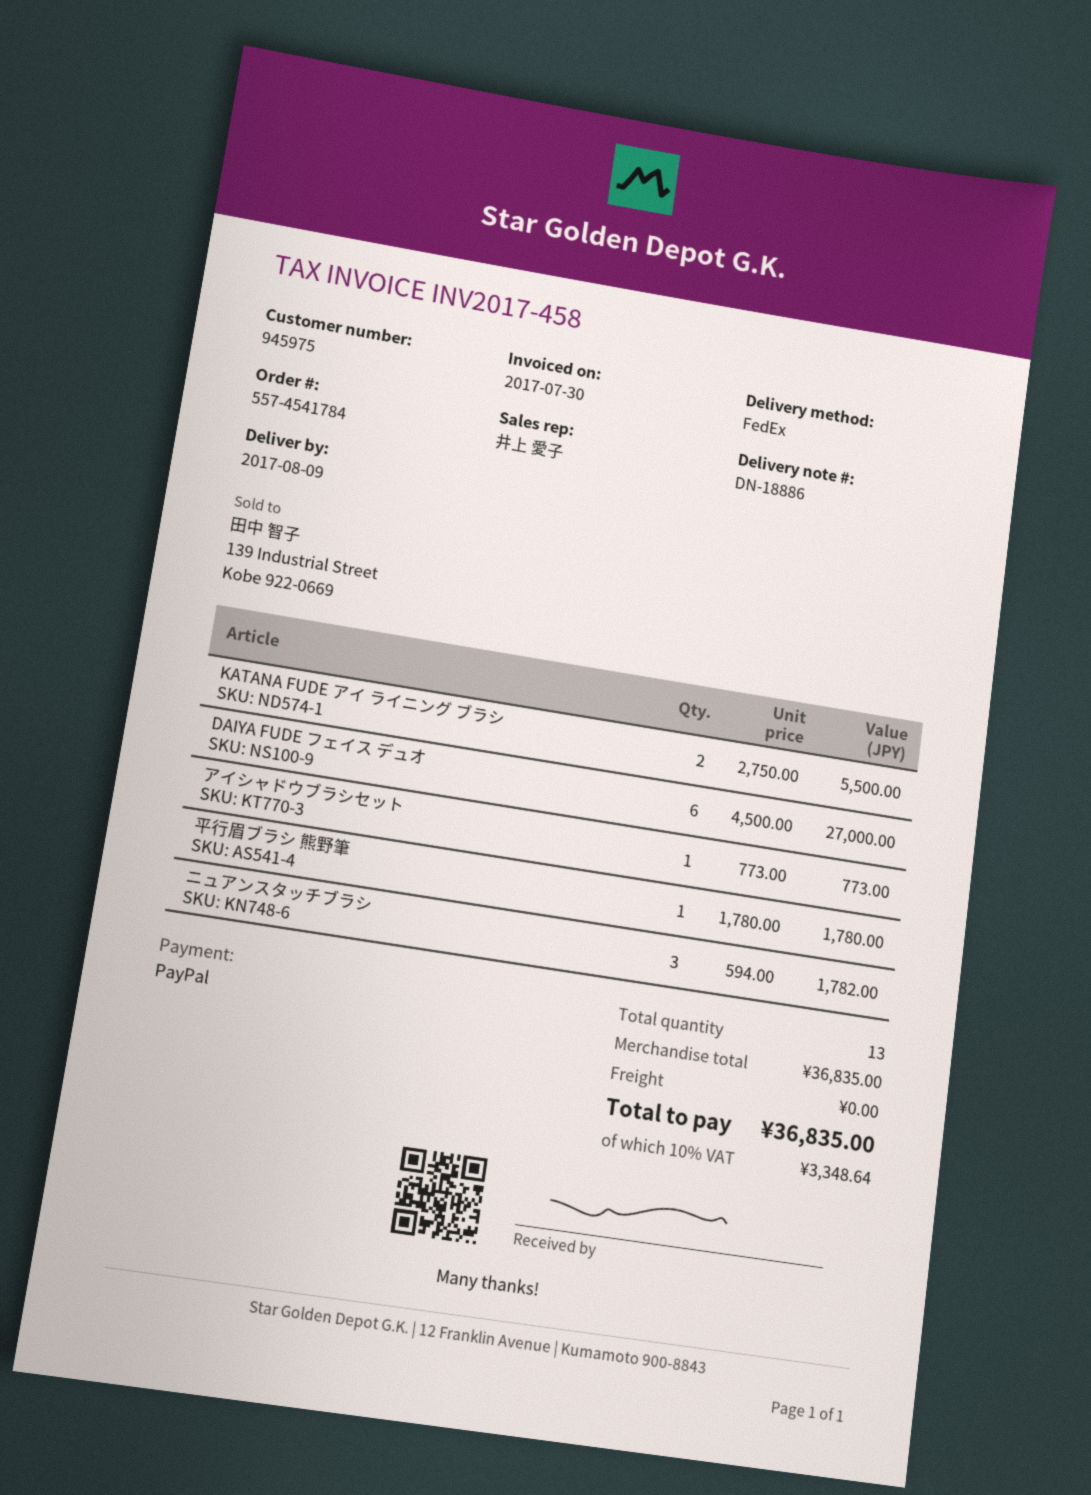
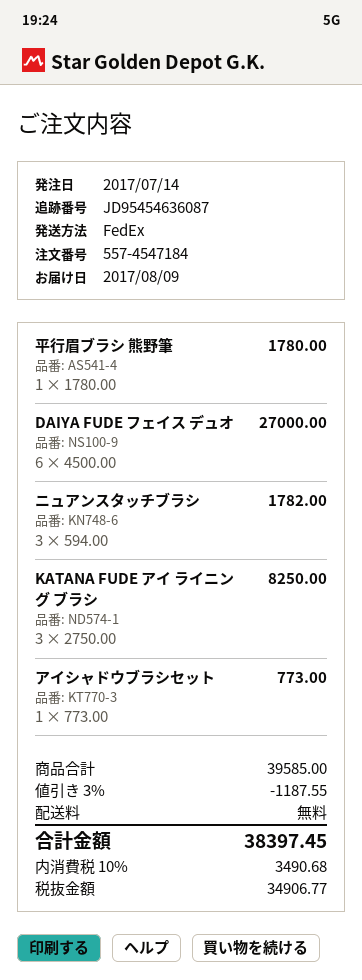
order number: 557-4541784 -> 557-4547184
KATANA FUDE アイ ライニング ブラシ: 2 x 2750.00 = 5500.00 -> 3 x 2750.00 = 8250.00
subtotal: 36835.00 -> 39585.00
discount: none -> 3% = 1187.55
tax: 10% = 3348.64 -> 10% = 3490.68
total: 36835.00 -> 38397.45

